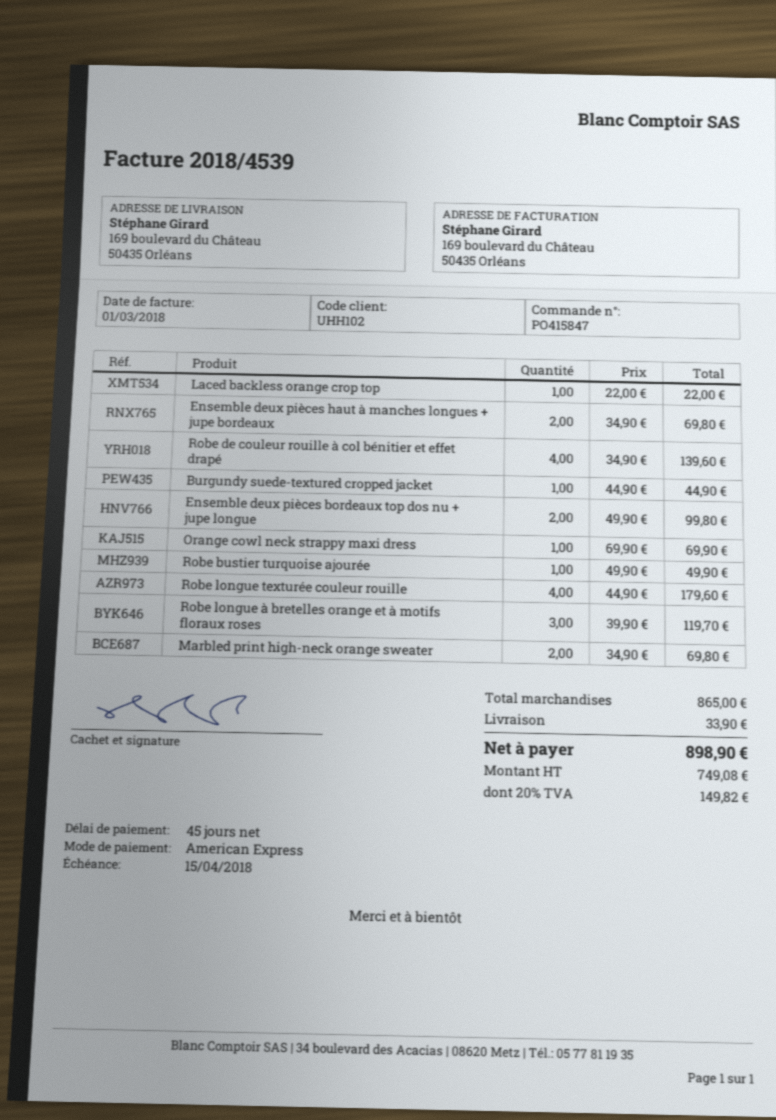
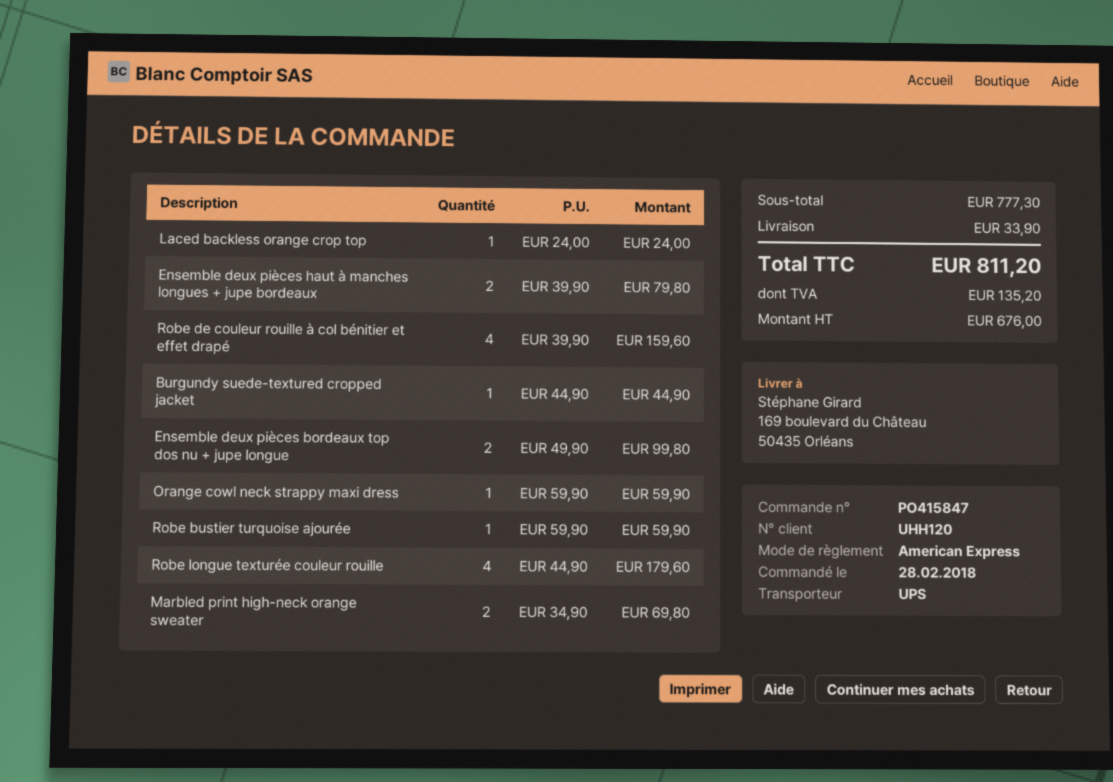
customer number: UHH102 -> UHH120
Laced backless orange crop top: 1 x 22.00 = 22.00 -> 1 x 24.00 = 24.00
Ensemble deux pièces haut à manches longues + jupe bordeaux: 2 x 34.90 = 69.80 -> 2 x 39.90 = 79.80
Robe de couleur rouille à col bénitier et effet drapé: 4 x 34.90 = 139.60 -> 4 x 39.90 = 159.60
Orange cowl neck strappy maxi dress: 1 x 69.90 = 69.90 -> 1 x 59.90 = 59.90
Robe bustier turquoise ajourée: 1 x 49.90 = 49.90 -> 1 x 59.90 = 59.90
Robe longue à bretelles orange et à motifs floraux roses: 3 x 39.90 = 119.70 -> none
subtotal: 865.00 -> 777.30
net: 749.08 -> 676.00
tax: 149.82 -> 135.20
total: 898.90 -> 811.20

